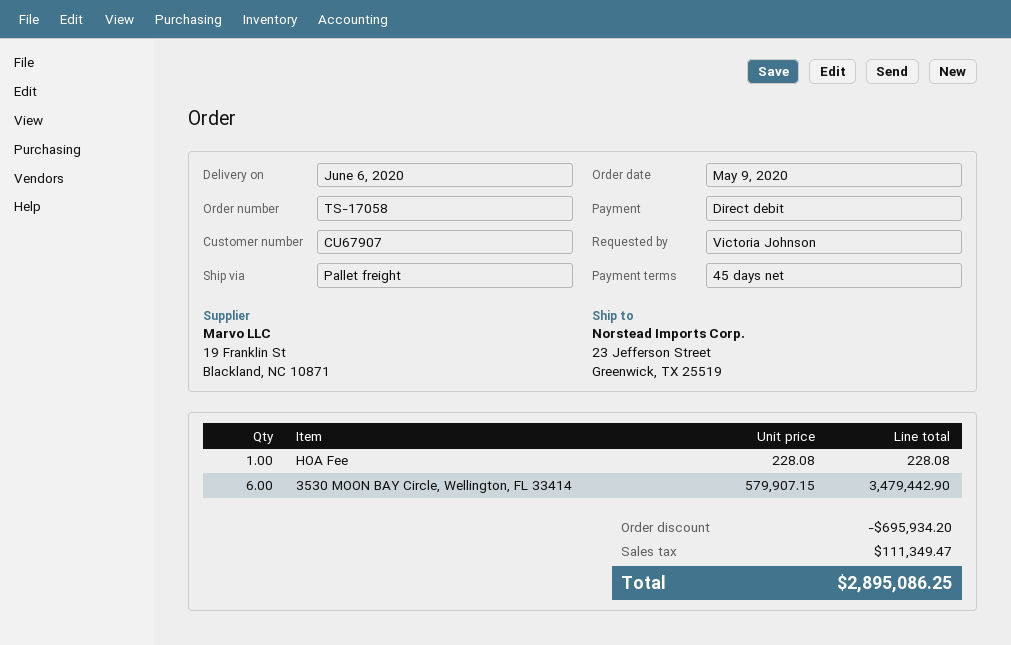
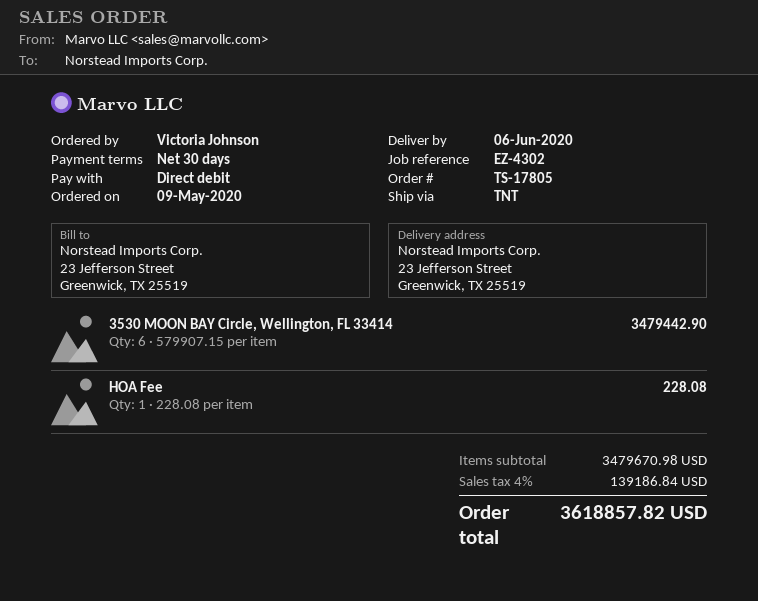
order number: TS-17058 -> TS-17805
payment terms: 45 days -> 30 days
shipping method: pallet freight -> TNT
discount: 695934.20 -> none
tax: 111349.47 -> 139186.84
total: 2895086.25 -> 3618857.82

